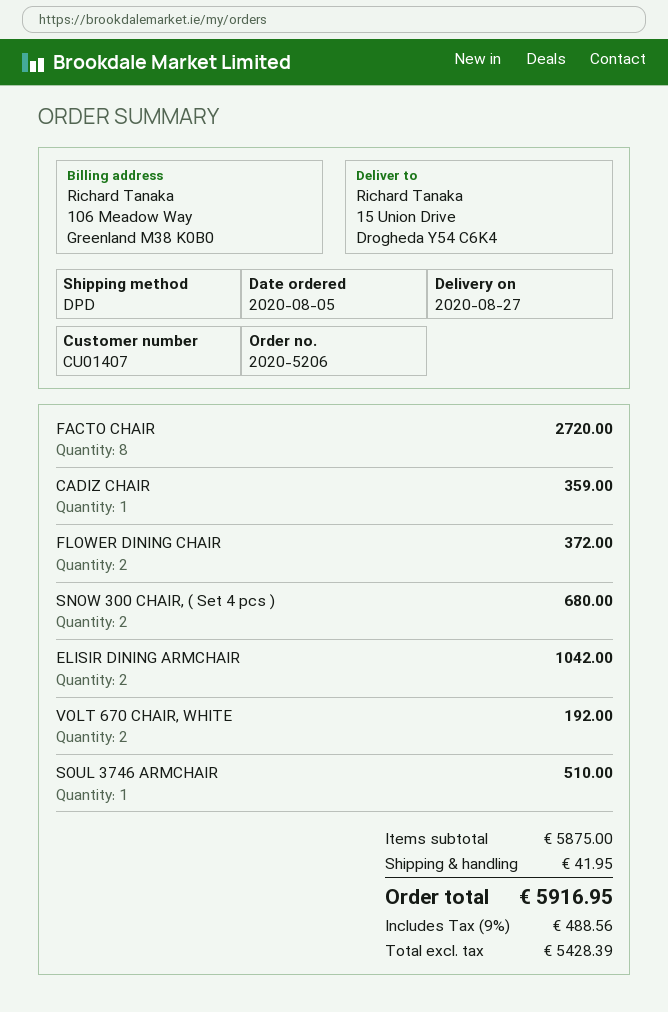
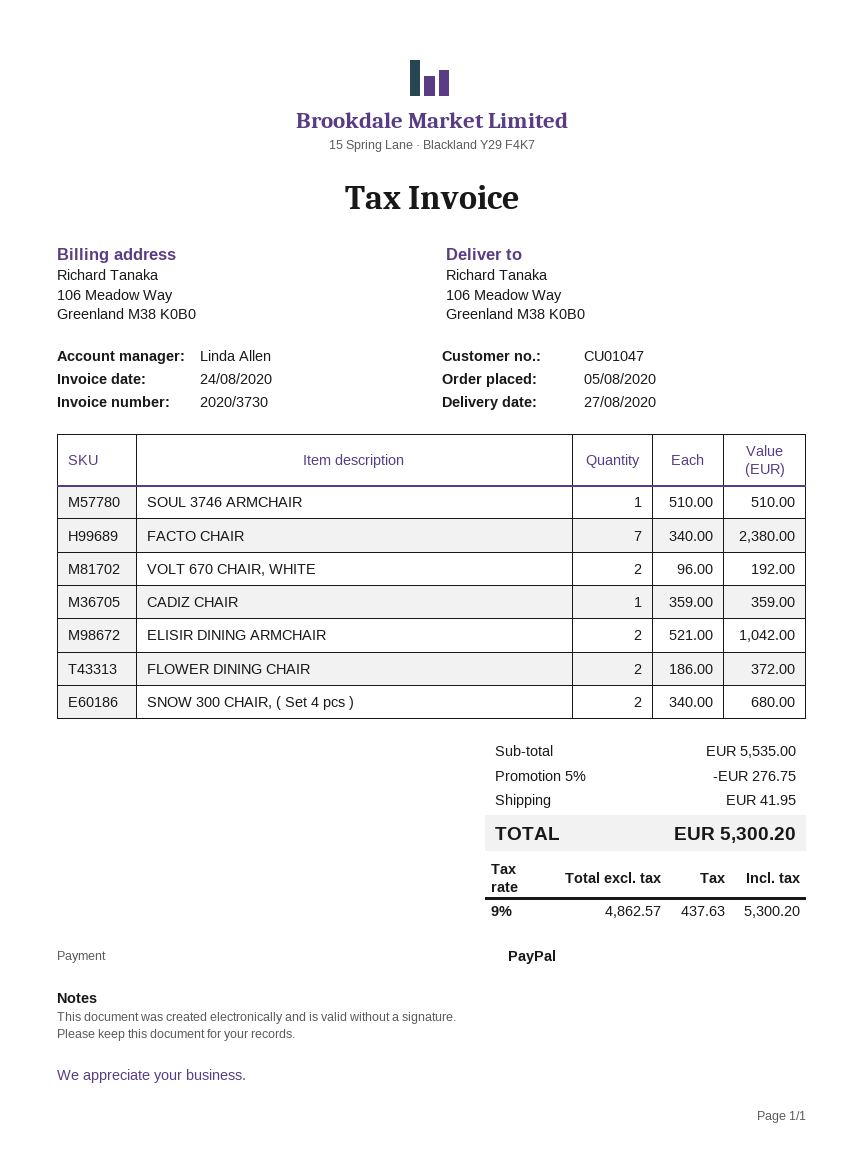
customer number: CU01407 -> CU01047
ship to: 15 Union Drive, Drogheda Y54 C6K4 -> 106 Meadow Way, Greenland M38 K0B0
FACTO CHAIR: 8 for 2720.00 -> 7 for 2380.00
subtotal: 5875.00 -> 5535.00
discount: none -> 5% = 276.75
net: 5428.39 -> 4862.57
tax: 9% = 488.56 -> 9% = 437.63
total: 5916.95 -> 5300.20

